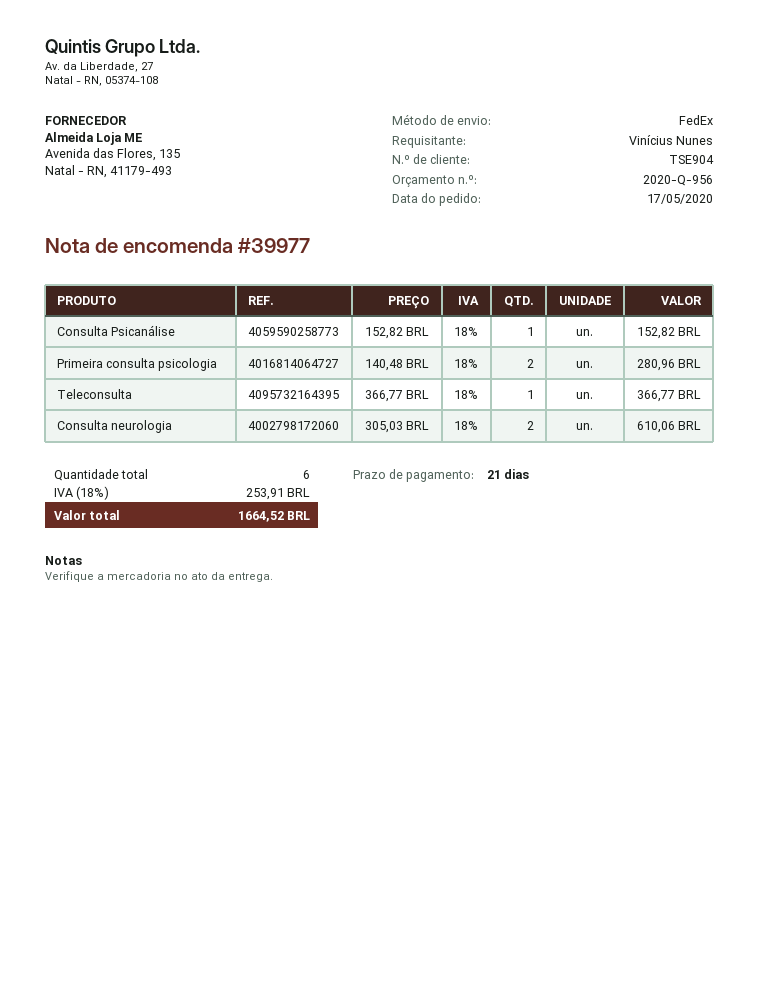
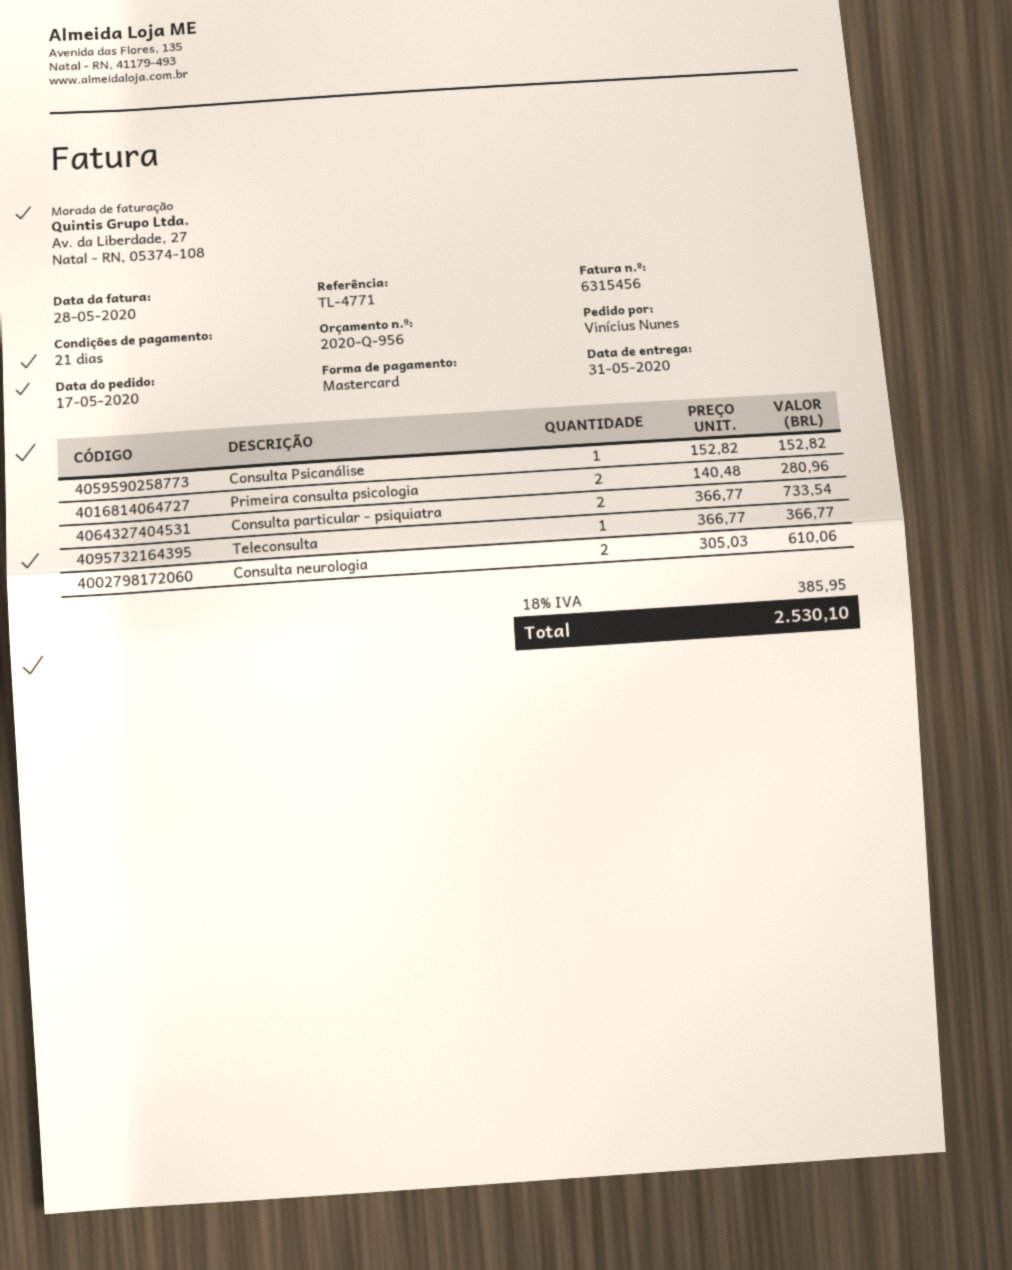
Consulta particular - psiquiatra: none -> 2 x 366.77 = 733.54
tax: 18% = 253.91 -> 18% = 385.95
total: 1664.52 -> 2530.10

